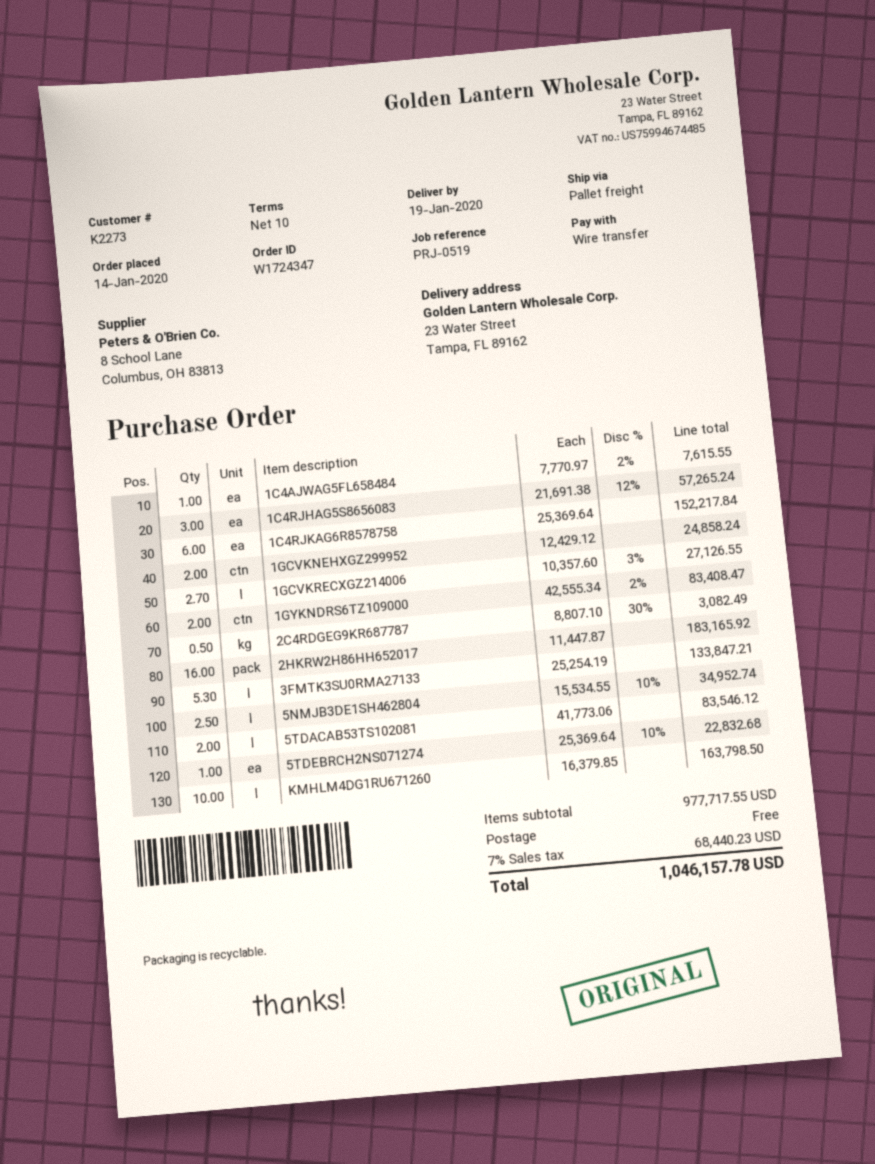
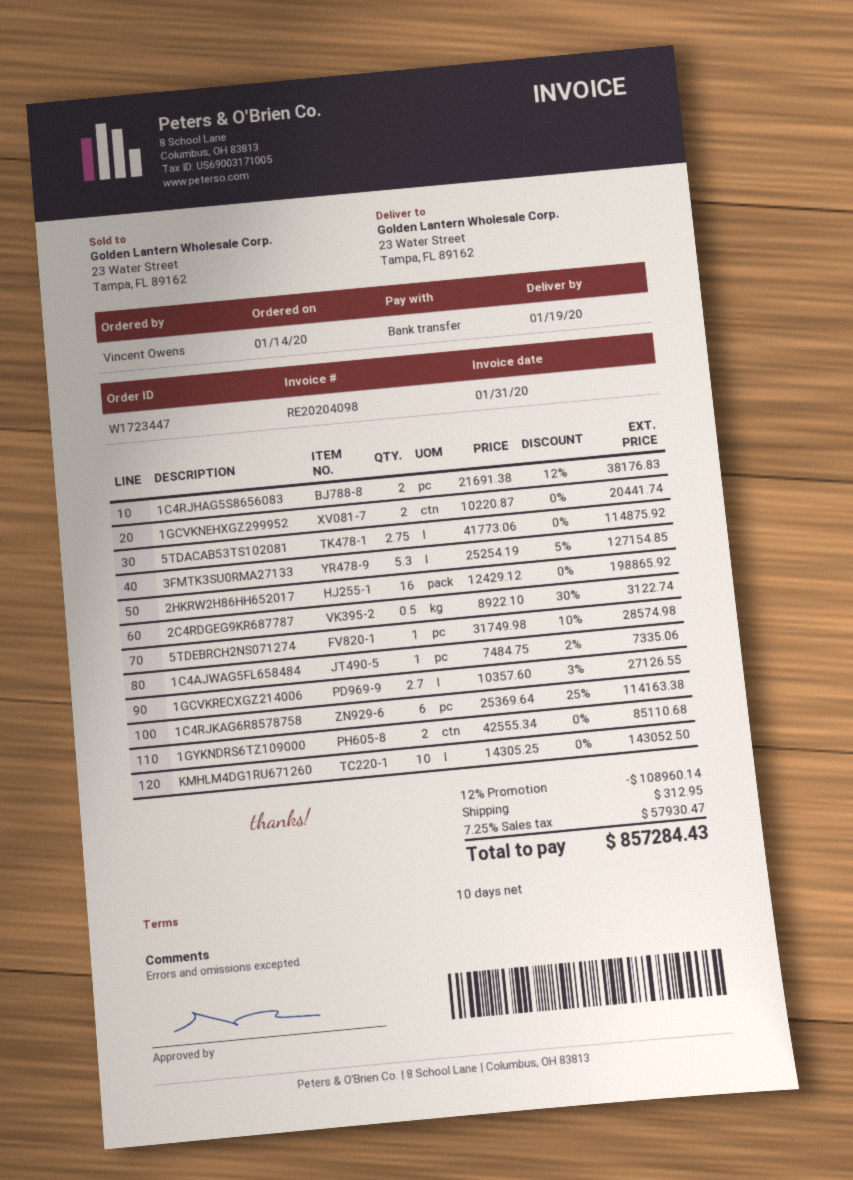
order number: W1724347 -> W1723447
1C4AJWAG5FL658484: 1 x 7770.97 - 2% = 7615.55 -> 1 x 7484.75 - 2% = 7335.06
1C4RJHAG5S8656083: 3 x 21691.38 - 12% = 57265.24 -> 2 x 21691.38 - 12% = 38176.83
1C4RJKAG6R8578758: 6 x 25369.64 = 152217.84 -> 6 x 25369.64 - 25% = 114163.38
1GCVKNEHXGZ299952: 2 x 12429.12 = 24858.24 -> 2 x 10220.87 = 20441.74
1GYKNDRS6TZ109000: 2 x 42555.34 - 2% = 83408.47 -> 2 x 42555.34 = 85110.68
2C4RDGEG9KR687787: 0.5 x 8807.10 - 30% = 3082.49 -> 0.5 x 8922.10 - 30% = 3122.74
2HKRW2H86HH652017: 16 x 11447.87 = 183165.92 -> 16 x 12429.12 = 198865.92
3FMTK3SU0RMA27133: 5.3 x 25254.19 = 133847.21 -> 5.3 x 25254.19 - 5% = 127154.85
5NMJB3DE1SH462804: 2.5 x 15534.55 - 10% = 34952.74 -> none
5TDACAB53TS102081: 2 x 41773.06 = 83546.12 -> 2.75 x 41773.06 = 114875.92
5TDEBRCH2NS071274: 1 x 25369.64 - 10% = 22832.68 -> 1 x 31749.98 - 10% = 28574.98
KMHLM4DG1RU671260: 10 x 16379.85 = 163798.50 -> 10 x 14305.25 = 143052.50
discount: none -> 12% = 108960.14
shipping: 0.00 -> 312.95
tax: 7% = 68440.23 -> 7.25% = 57930.47
total: 1046157.78 -> 857284.43

